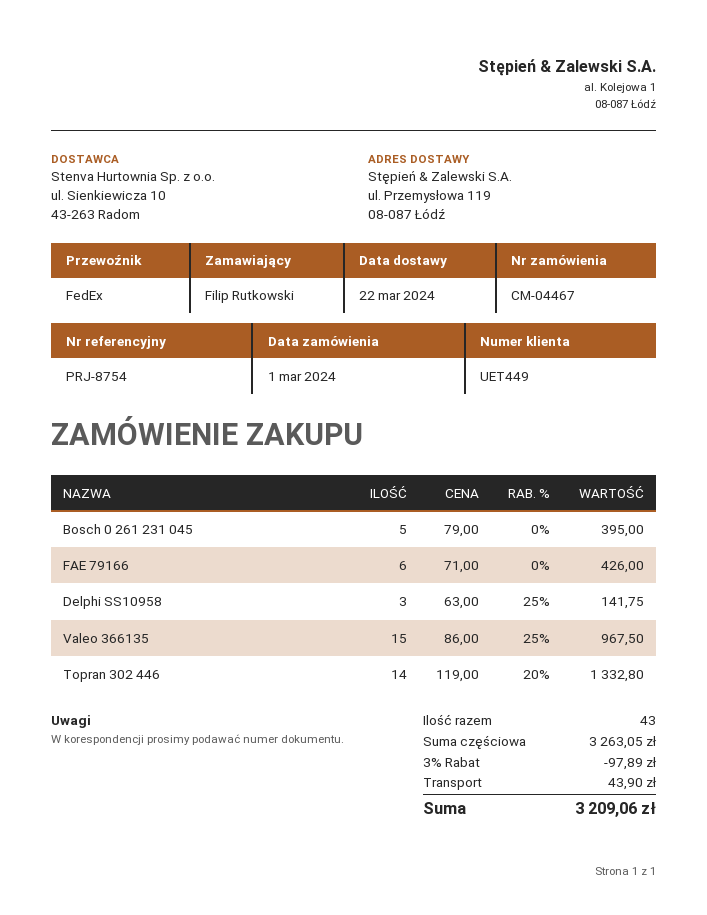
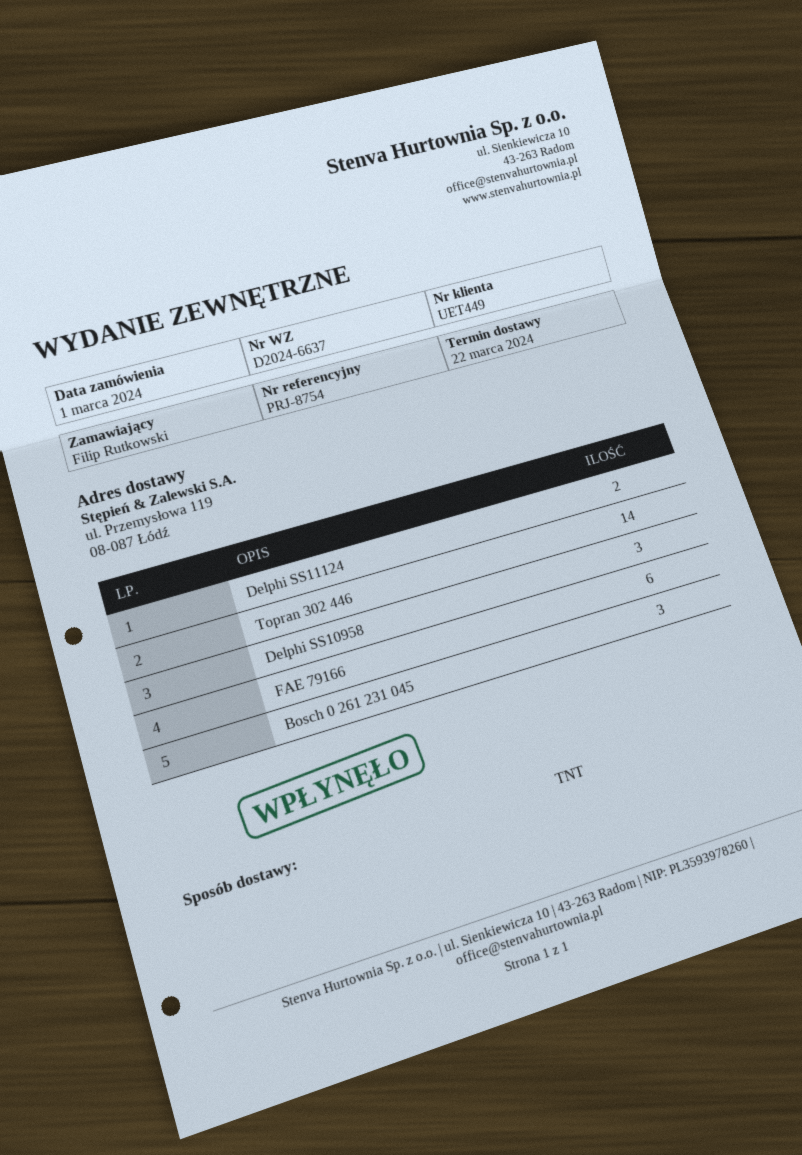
shipping method: FedEx -> TNT
Bosch 0 261 231 045: 5 -> 3
Valeo 366135: 15 -> none
Delphi SS11124: none -> 2

